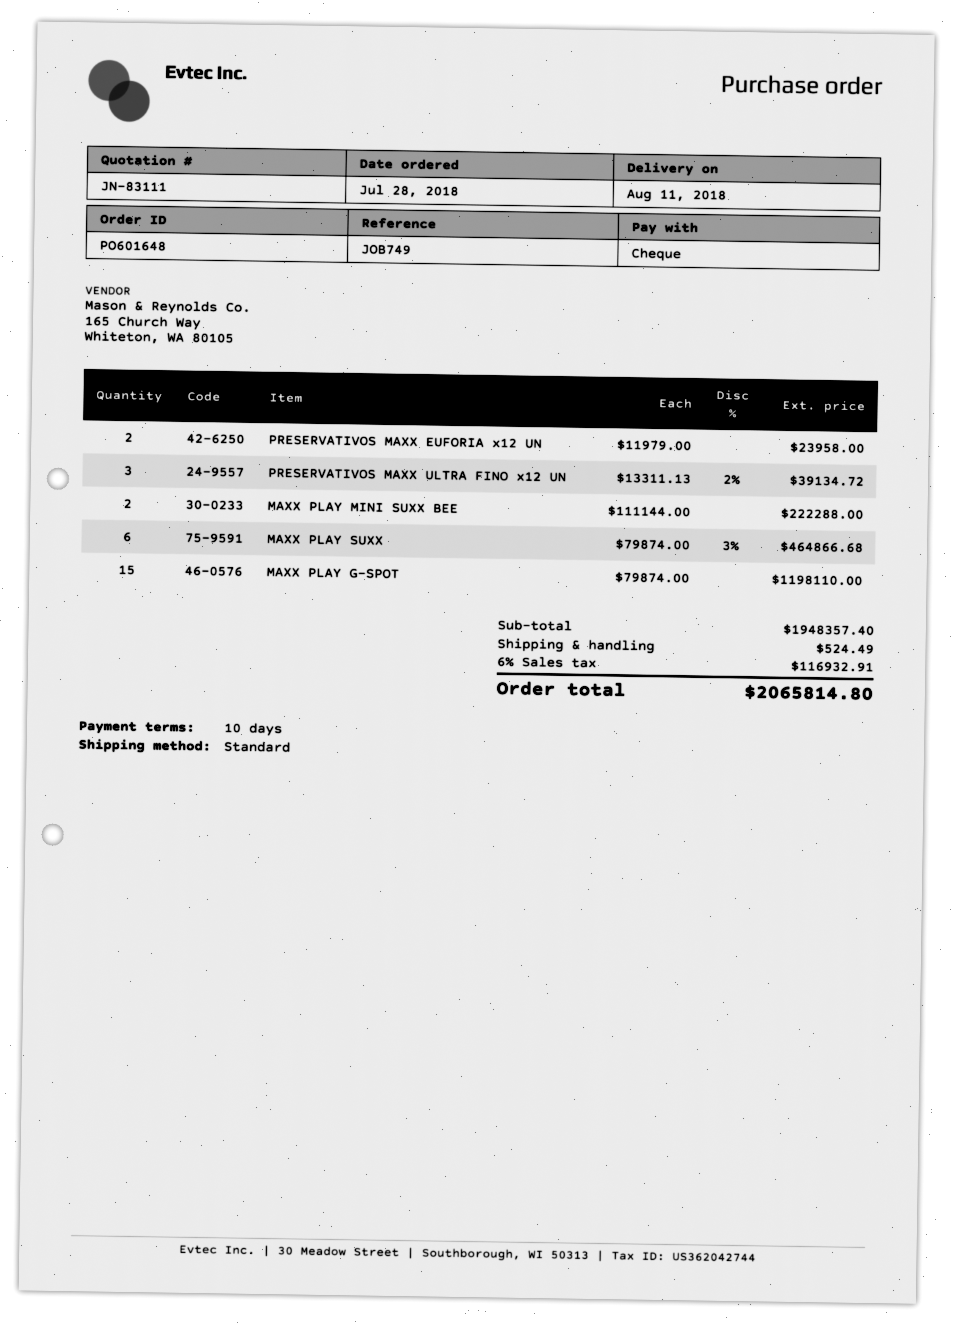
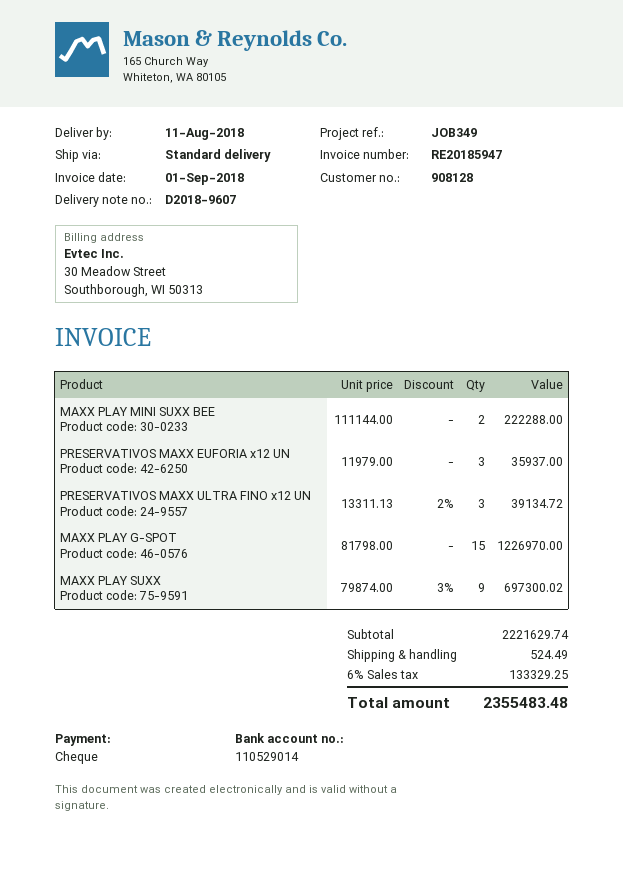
reference: JOB749 -> JOB349
PRESERVATIVOS MAXX EUFORIA x12 UN: 2 x 11979.00 = 23958.00 -> 3 x 11979.00 = 35937.00
MAXX PLAY SUXX: 6 x 79874.00 - 3% = 464866.68 -> 9 x 79874.00 - 3% = 697300.02
MAXX PLAY G-SPOT: 15 x 79874.00 = 1198110.00 -> 15 x 81798.00 = 1226970.00
subtotal: 1948357.40 -> 2221629.74
tax: 6% = 116932.91 -> 6% = 133329.25
total: 2065814.80 -> 2355483.48

